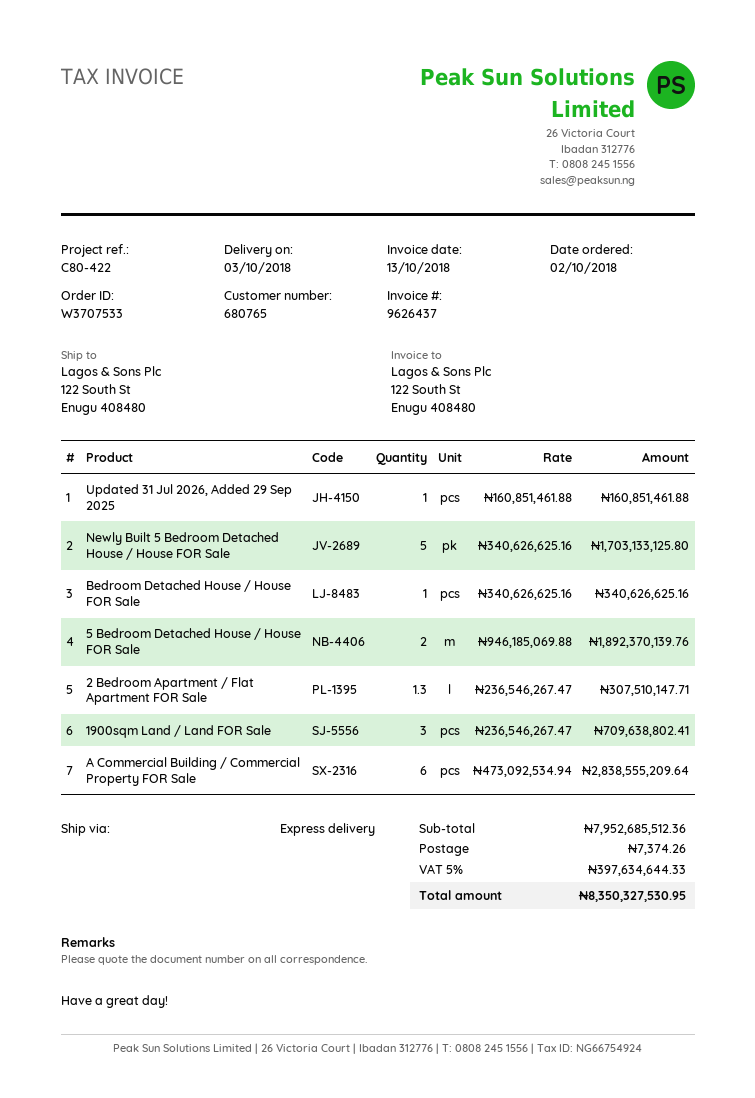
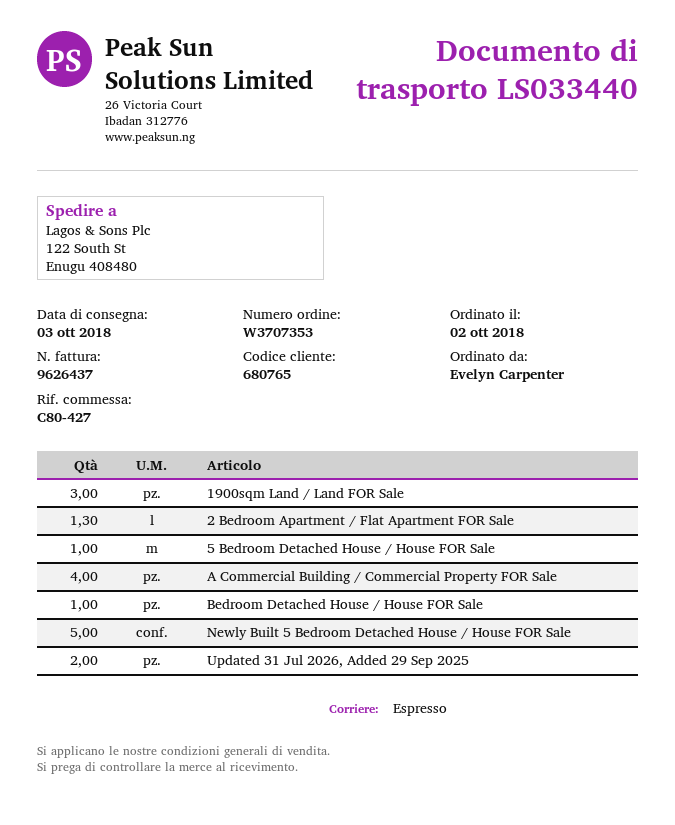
order number: W3707533 -> W3707353
reference: C80-422 -> C80-427
Updated 31 Jul 2026, Added 29 Sep 2025: 1 -> 2
5 Bedroom Detached House / House FOR Sale: 2 -> 1
A Commercial Building / Commercial Property FOR Sale: 6 -> 4

